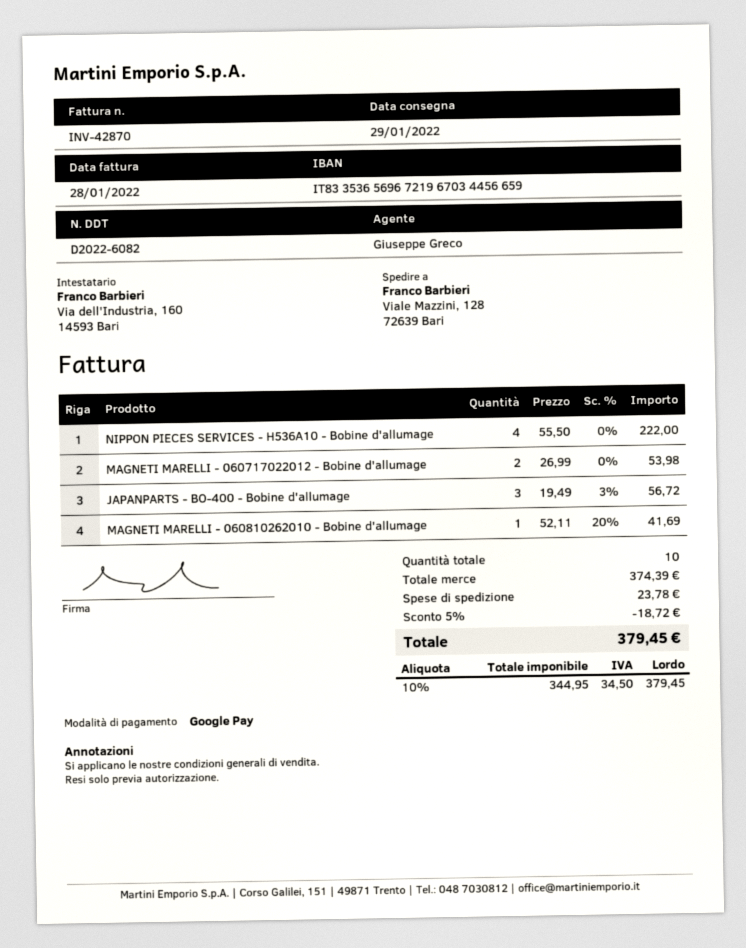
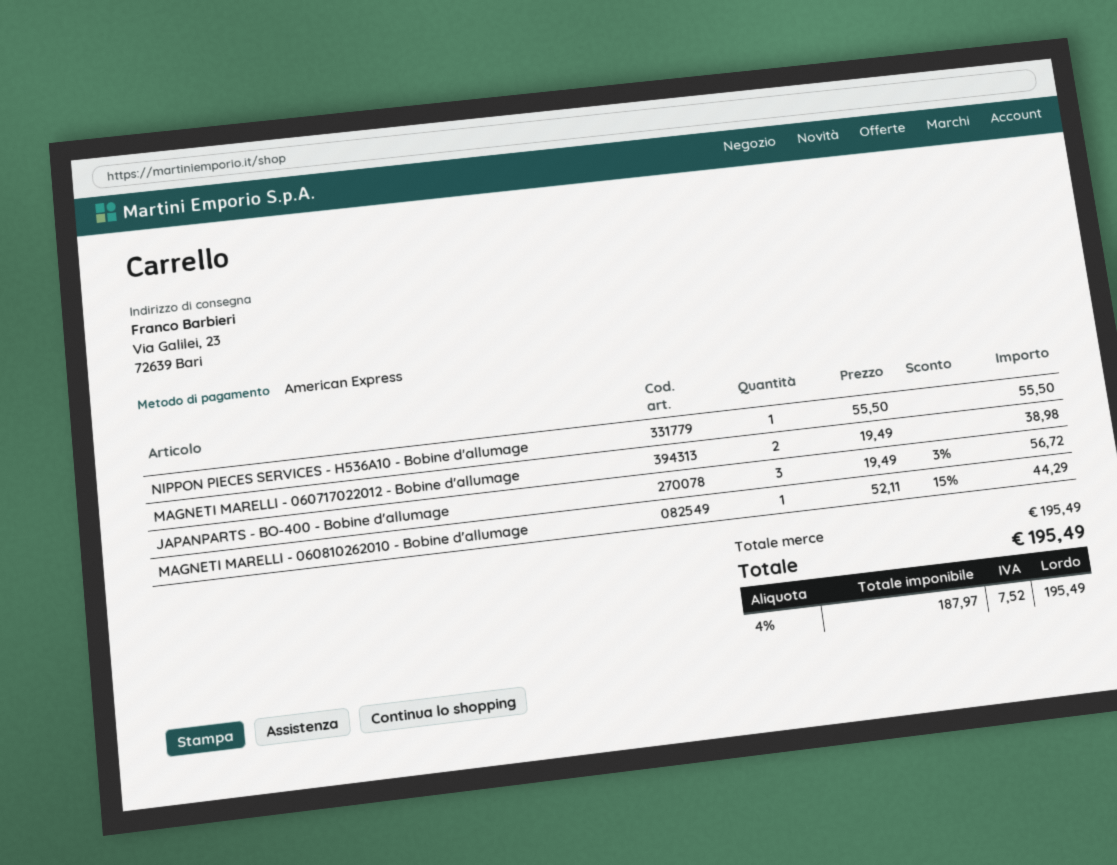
payment method: Google Pay -> American Express
ship to: Viale Mazzini, 128, 72639 Bari -> Via Galilei, 23, 72639 Bari
NIPPON PIECES SERVICES - H536A10 - Bobine d'allumage: 4 x 55.50 = 222.00 -> 1 x 55.50 = 55.50
MAGNETI MARELLI - 060717022012 - Bobine d'allumage: 2 x 26.99 = 53.98 -> 2 x 19.49 = 38.98
MAGNETI MARELLI - 060810262010 - Bobine d'allumage: 1 x 52.11 - 20% = 41.69 -> 1 x 52.11 - 15% = 44.29
subtotal: 374.39 -> 195.49
discount: 5% = 18.72 -> none
shipping: 23.78 -> none
net: 344.95 -> 187.97
tax: 10% = 34.50 -> 4% = 7.52
total: 379.45 -> 195.49

